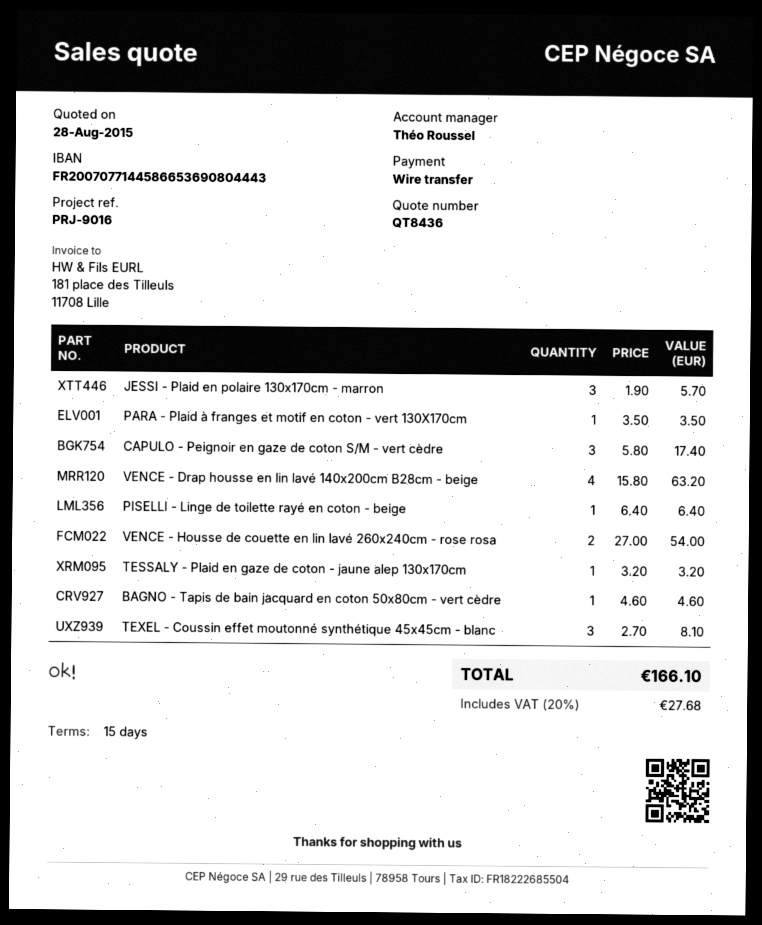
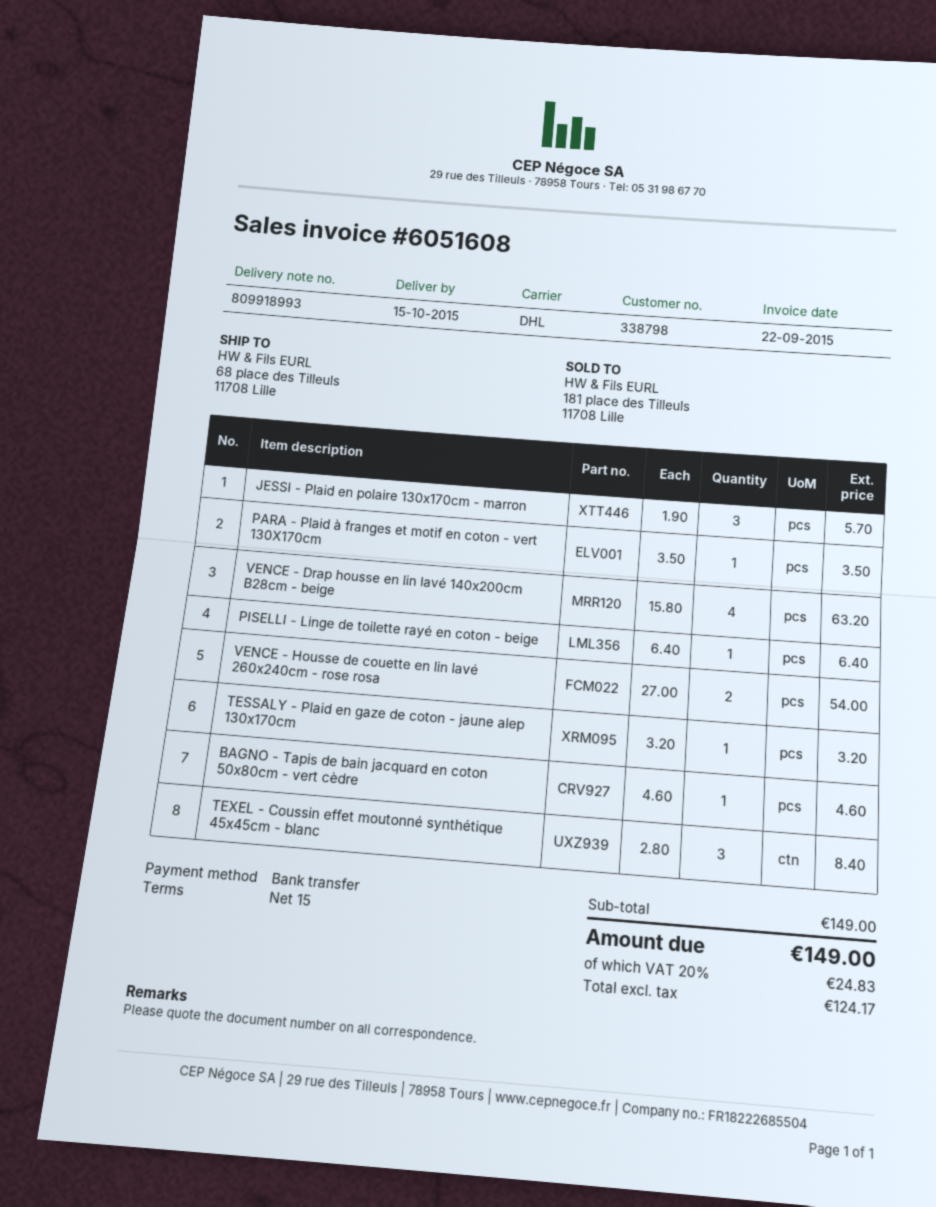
CAPULO - Peignoir en gaze de coton S/M - vert cèdre: 3 x 5.80 = 17.40 -> none
TEXEL - Coussin effet moutonné synthétique 45x45cm - blanc: 3 x 2.70 = 8.10 -> 3 x 2.80 = 8.40
tax: 20% = 27.68 -> 20% = 24.83
total: 166.10 -> 149.00

